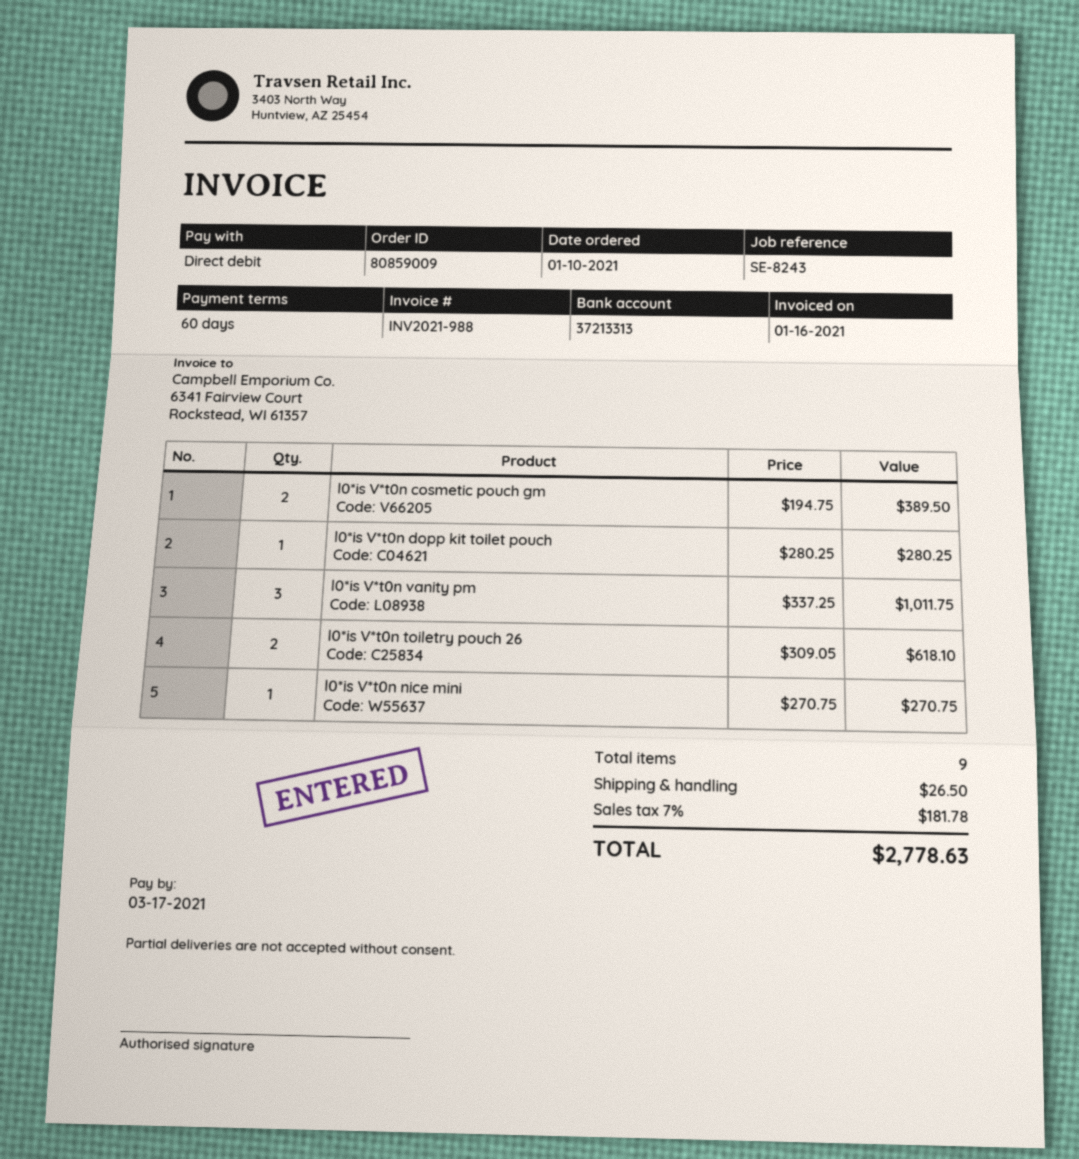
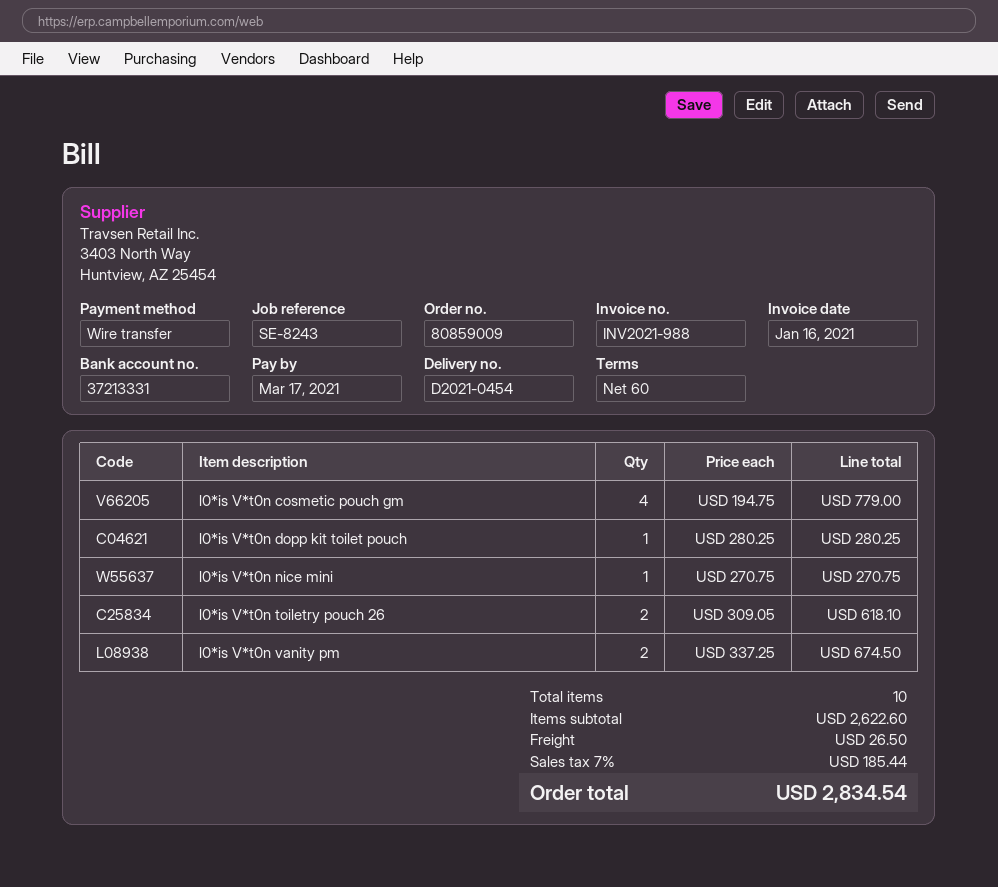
payment method: direct debit -> bank transfer
bank account: 37213313 -> 37213331
l0*is V*t0n cosmetic pouch gm: 2 x 194.75 = 389.50 -> 4 x 194.75 = 779.00
l0*is V*t0n vanity pm: 3 x 337.25 = 1011.75 -> 2 x 337.25 = 674.50
total quantity: 9 -> 10
tax: 7% = 181.78 -> 7% = 185.44
total: 2778.63 -> 2834.54

